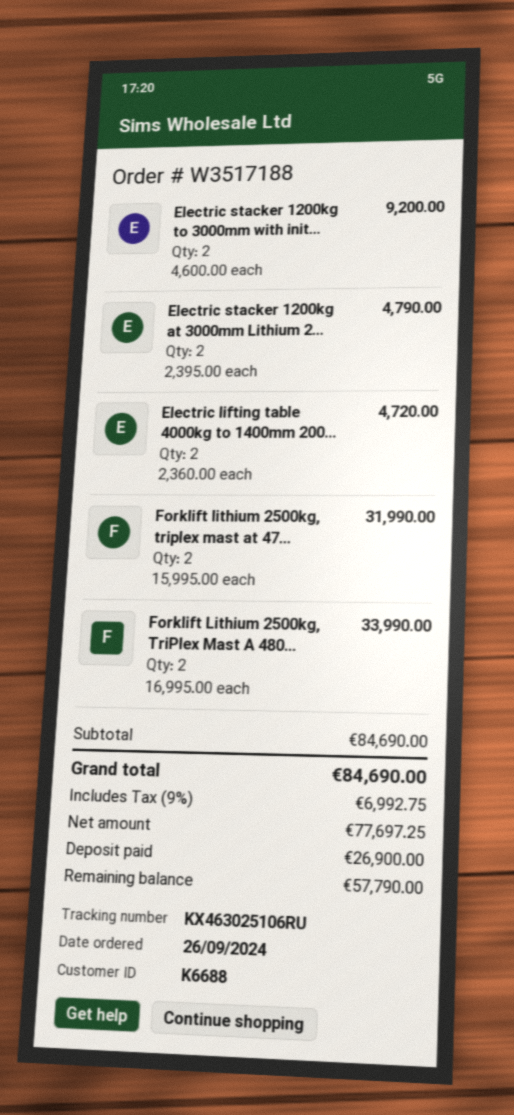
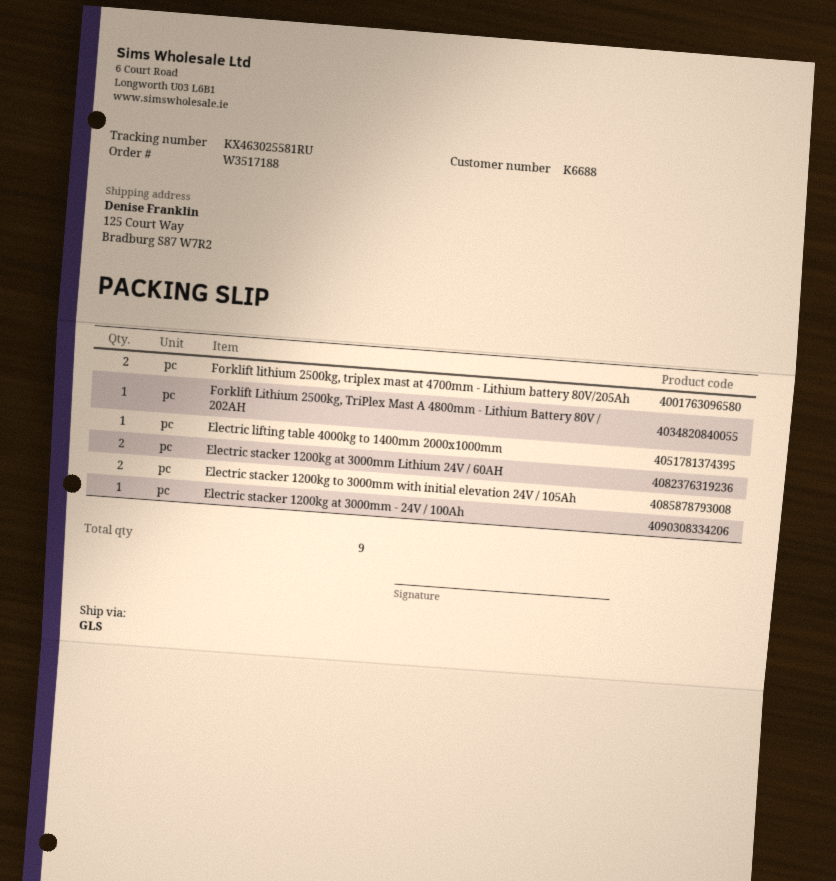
tracking number: KX463025106RU -> KX463025581RU
Electric lifting table 4000kg to 1400mm 200...: 2 -> 1
Forklift Lithium 2500kg, TriPlex Mast A 480...: 2 -> 1
Electric stacker 1200kg at 3000mm - 24V / 100Ah: none -> 1

